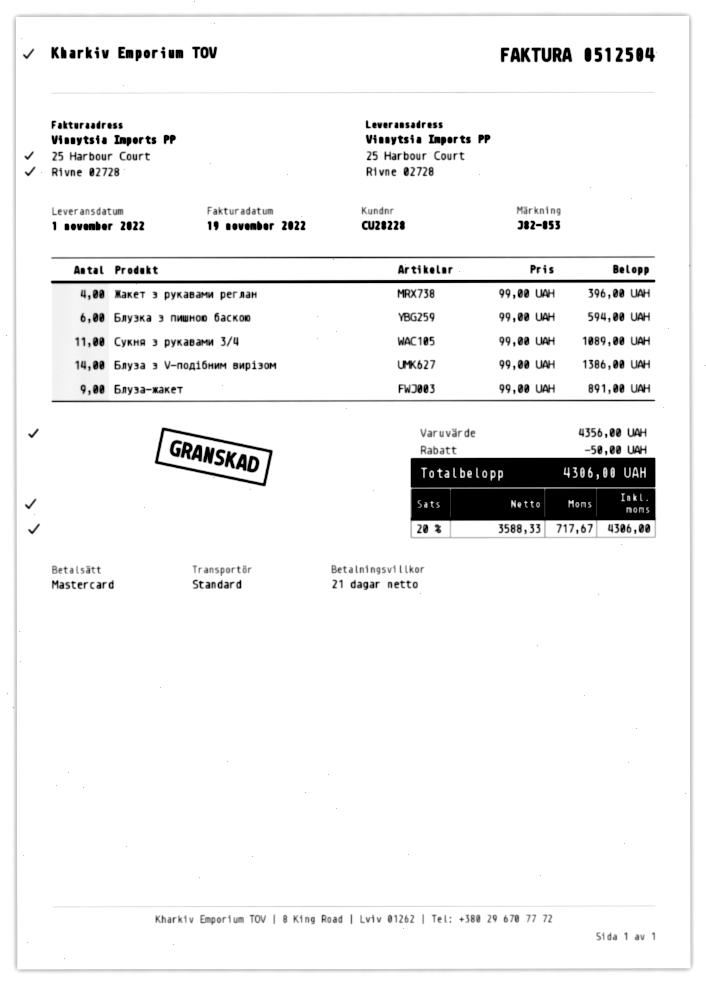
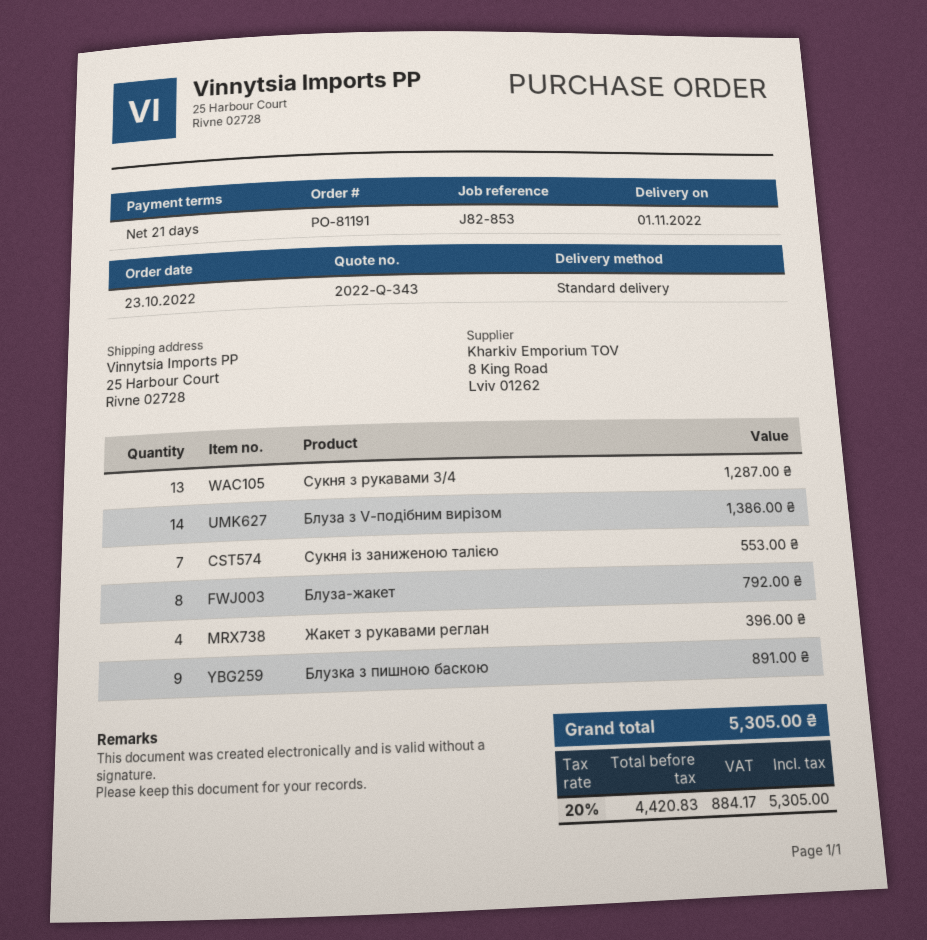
Блузка з пишною баскою: 6 for 594.00 -> 9 for 891.00
Сукня з рукавами 3/4: 11 for 1089.00 -> 13 for 1287.00
Блуза-жакет: 9 for 891.00 -> 8 for 792.00
Сукня із заниженою талією: none -> 7 for 553.00
discount: 50.00 -> none
net: 3588.33 -> 4420.83
tax: 20% = 717.67 -> 20% = 884.17
total: 4306.00 -> 5305.00

